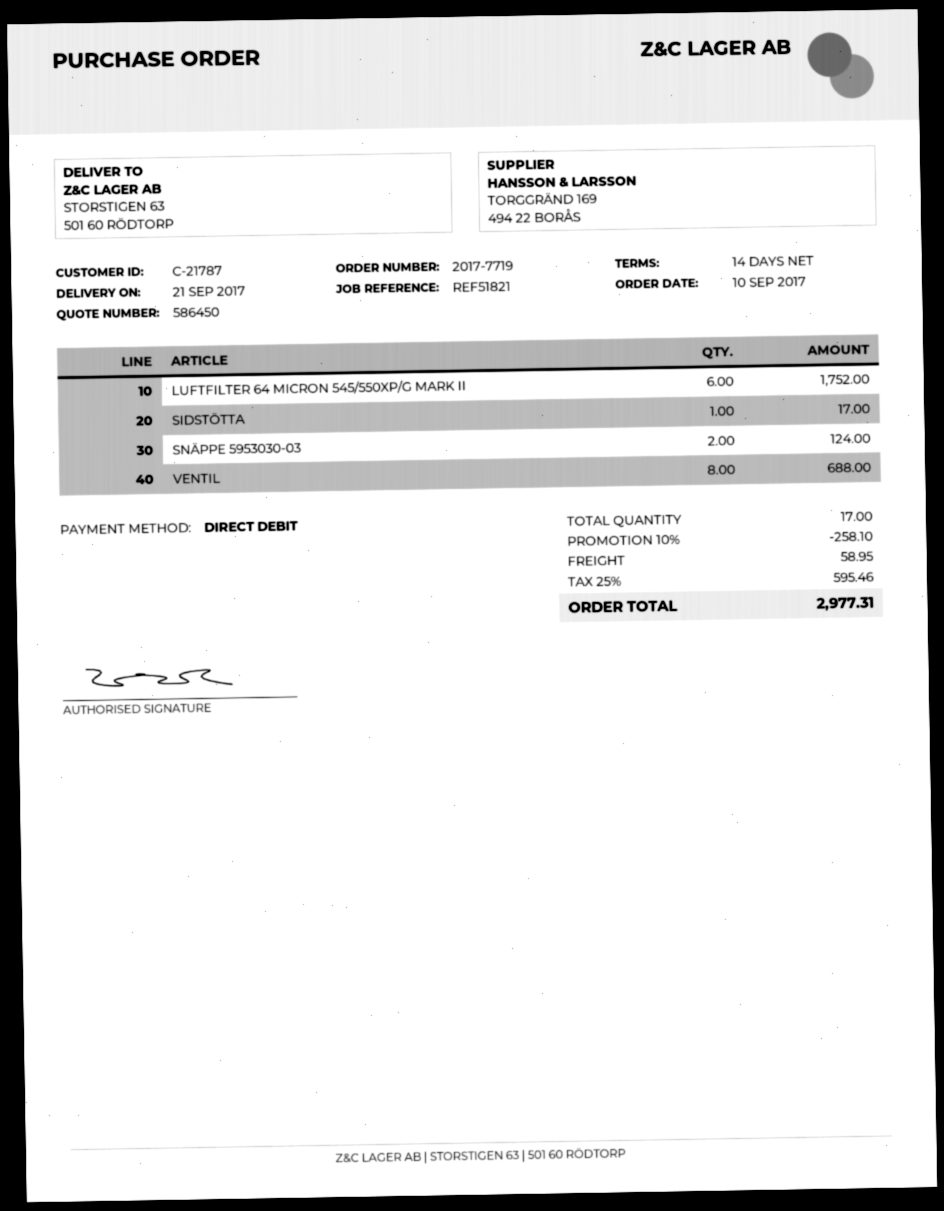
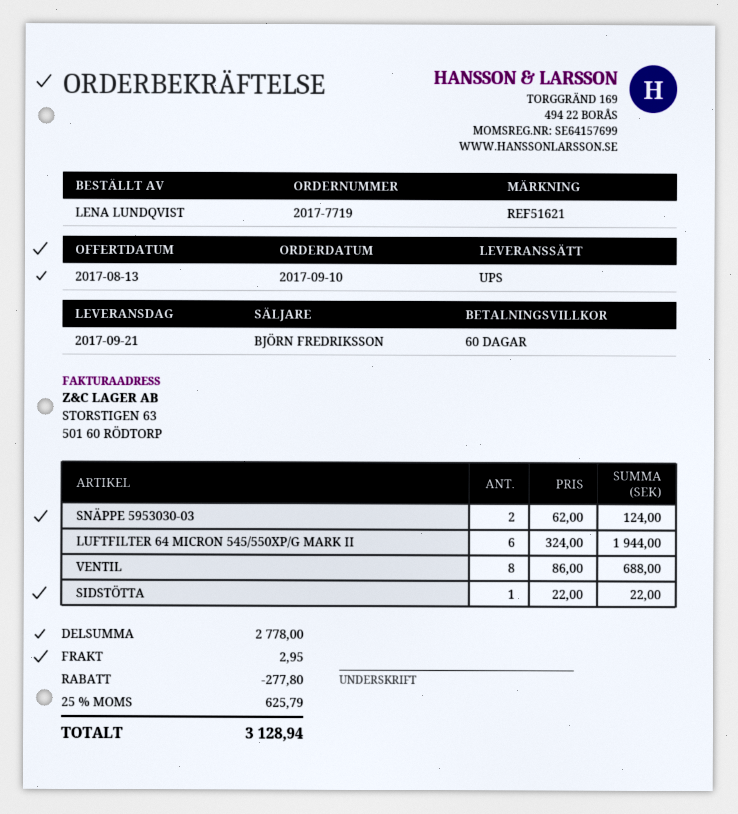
payment terms: 14 days -> 60 days
reference: REF51821 -> REF51621
LUFTFILTER 64 MICRON 545/550XP/G MARK II: 6 for 1752.00 -> 6 for 1944.00
SIDSTÖTTA: 1 for 17.00 -> 1 for 22.00
discount: 258.10 -> 277.80
shipping: 58.95 -> 2.95
tax: 25% = 595.46 -> 25% = 625.79
total: 2977.31 -> 3128.94

